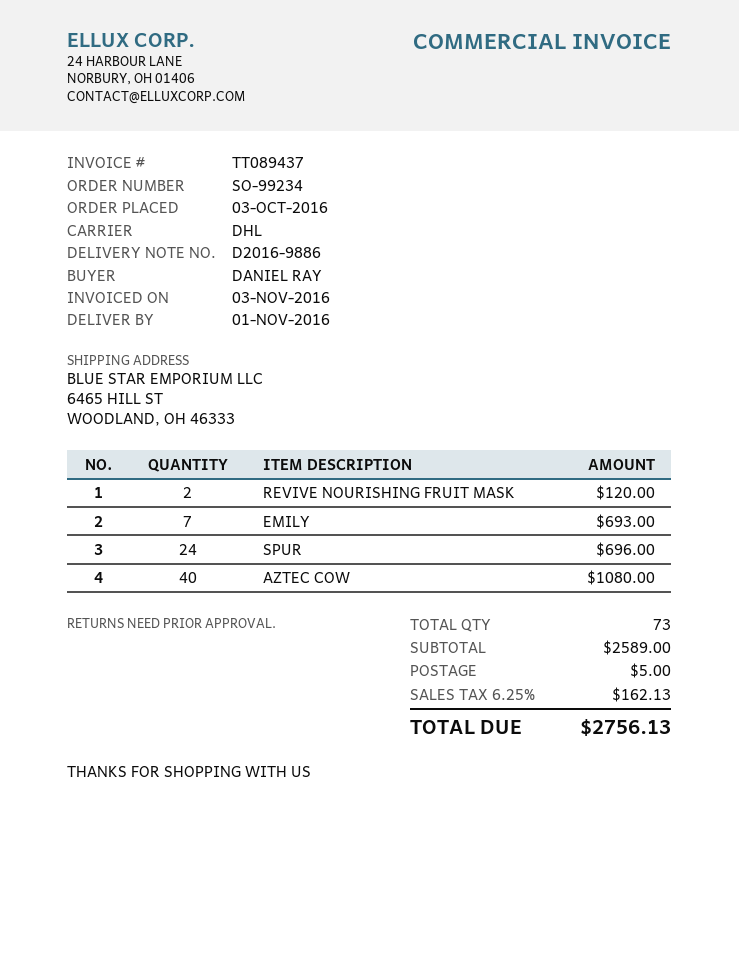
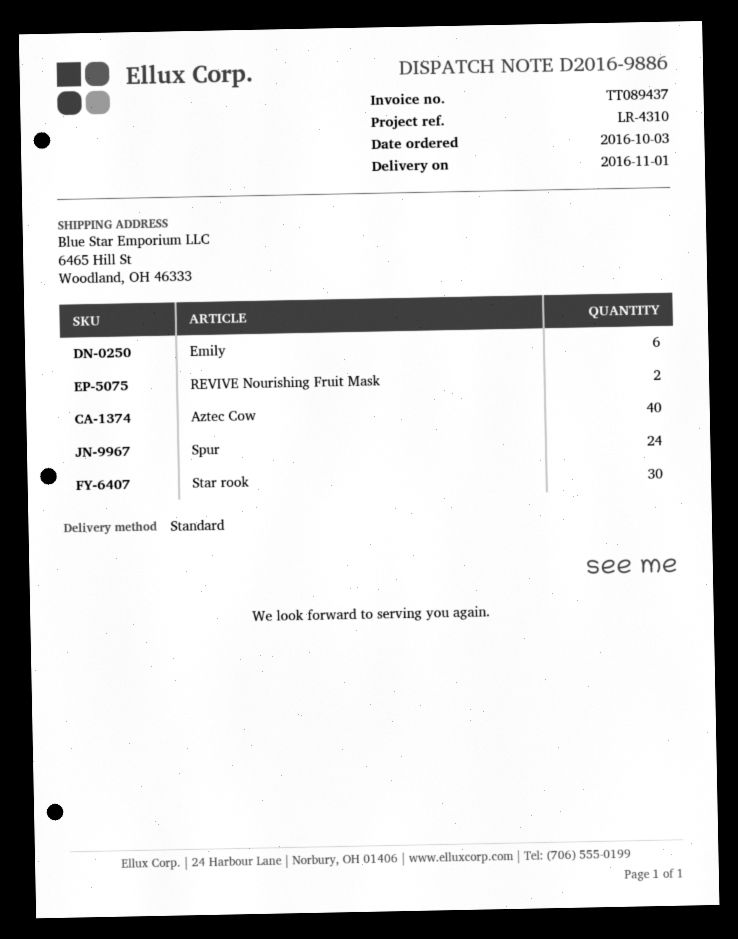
shipping method: DHL -> standard
EMILY: 7 -> 6
Star rook: none -> 30

